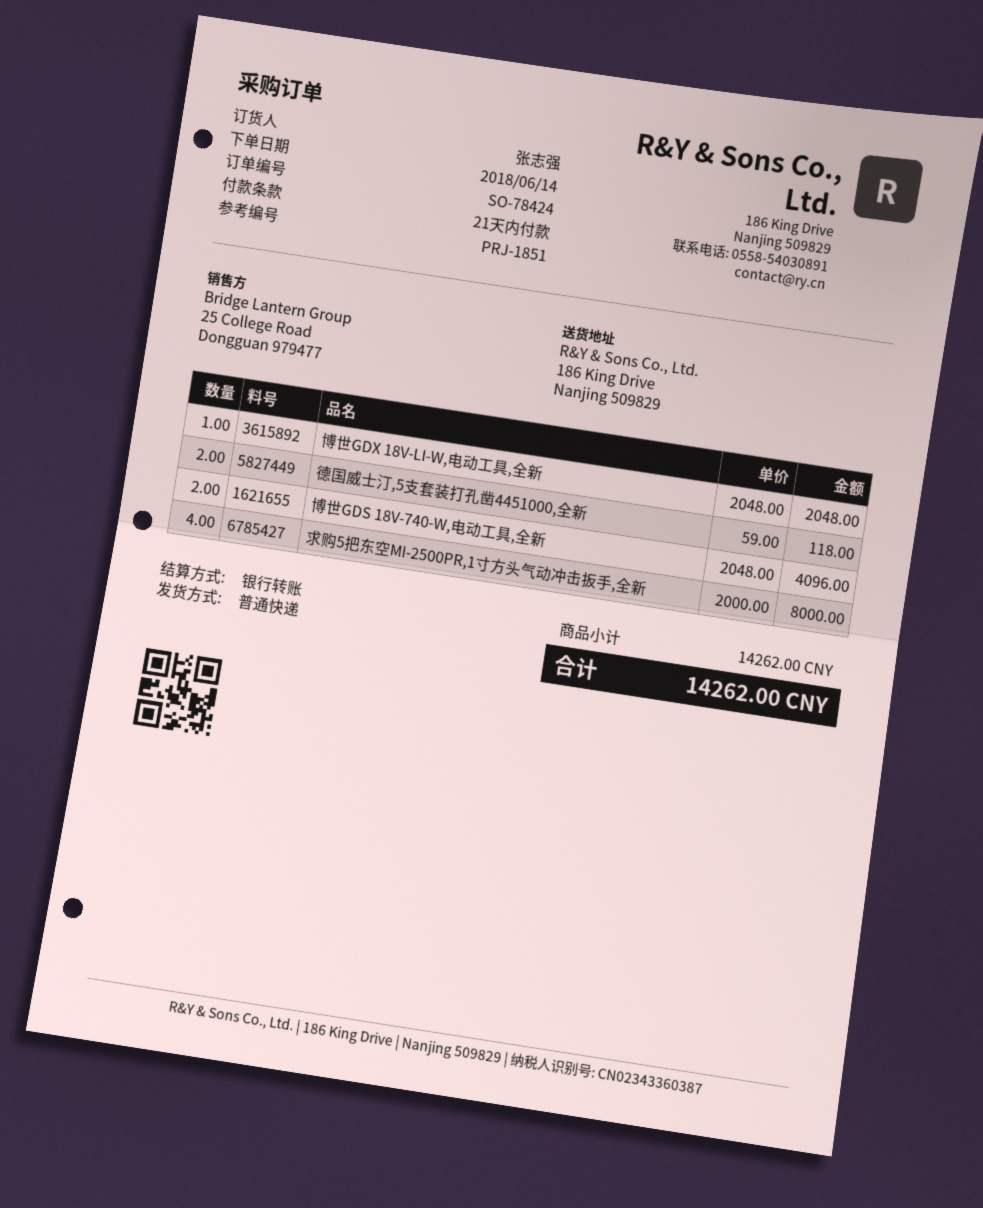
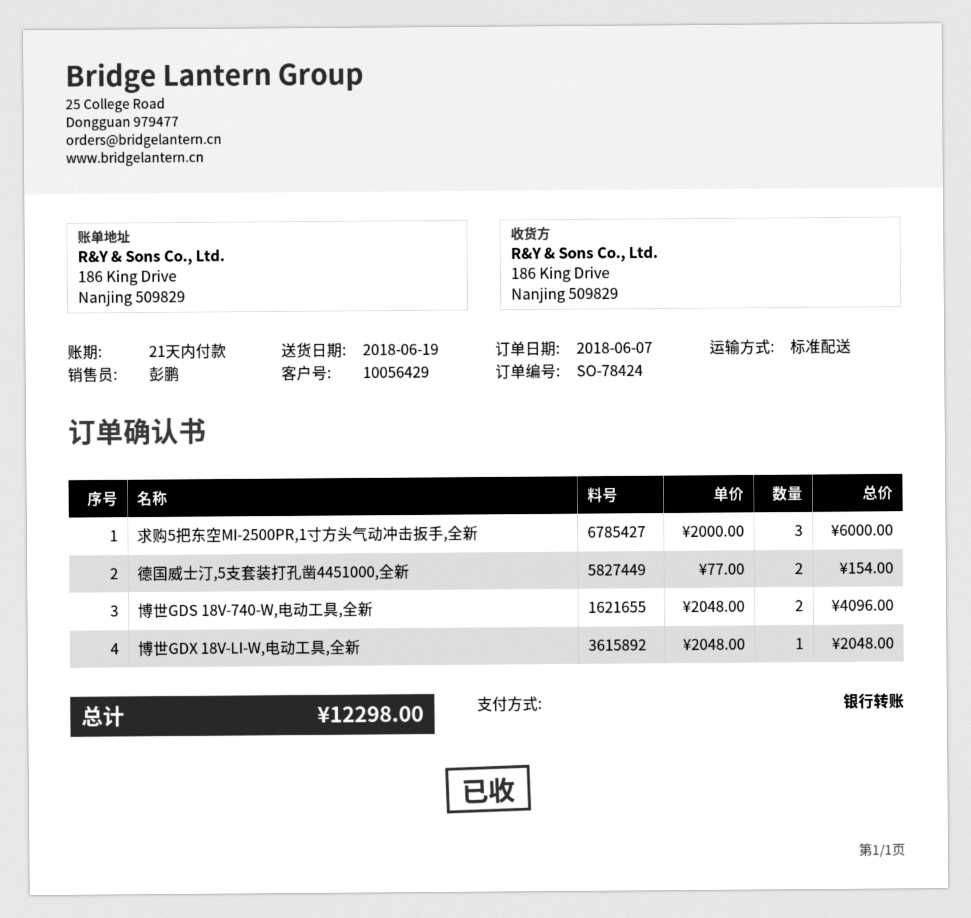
order date: 2018-06-14 -> 2018-06-07
德国威士汀,5支套装打孔凿4451000,全新: 2 x 59.00 = 118.00 -> 2 x 77.00 = 154.00
求购5把东空MI-2500PR,1寸方头气动冲击扳手,全新: 4 x 2000.00 = 8000.00 -> 3 x 2000.00 = 6000.00
total: 14262.00 -> 12298.00

